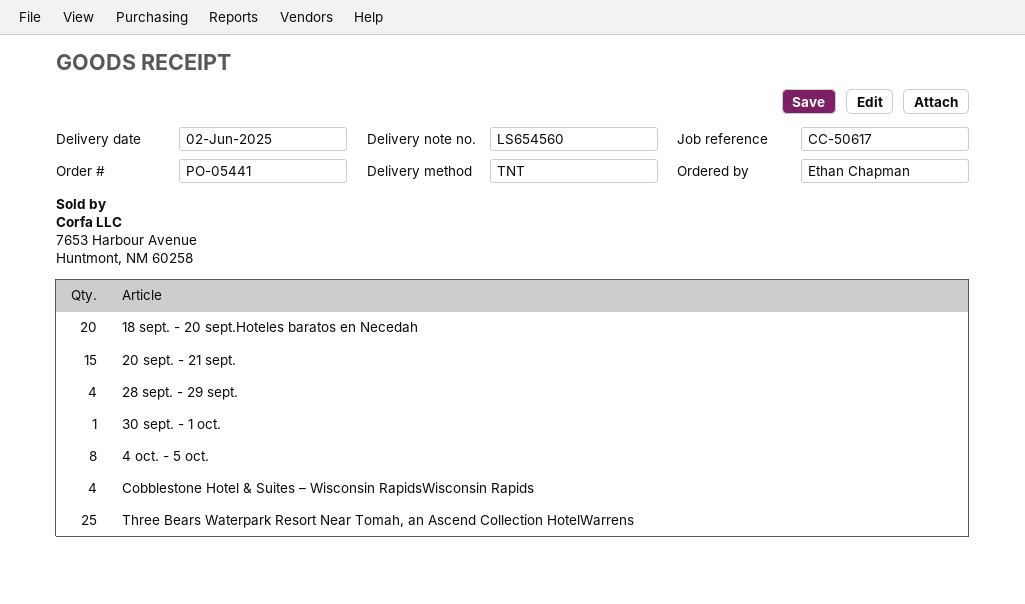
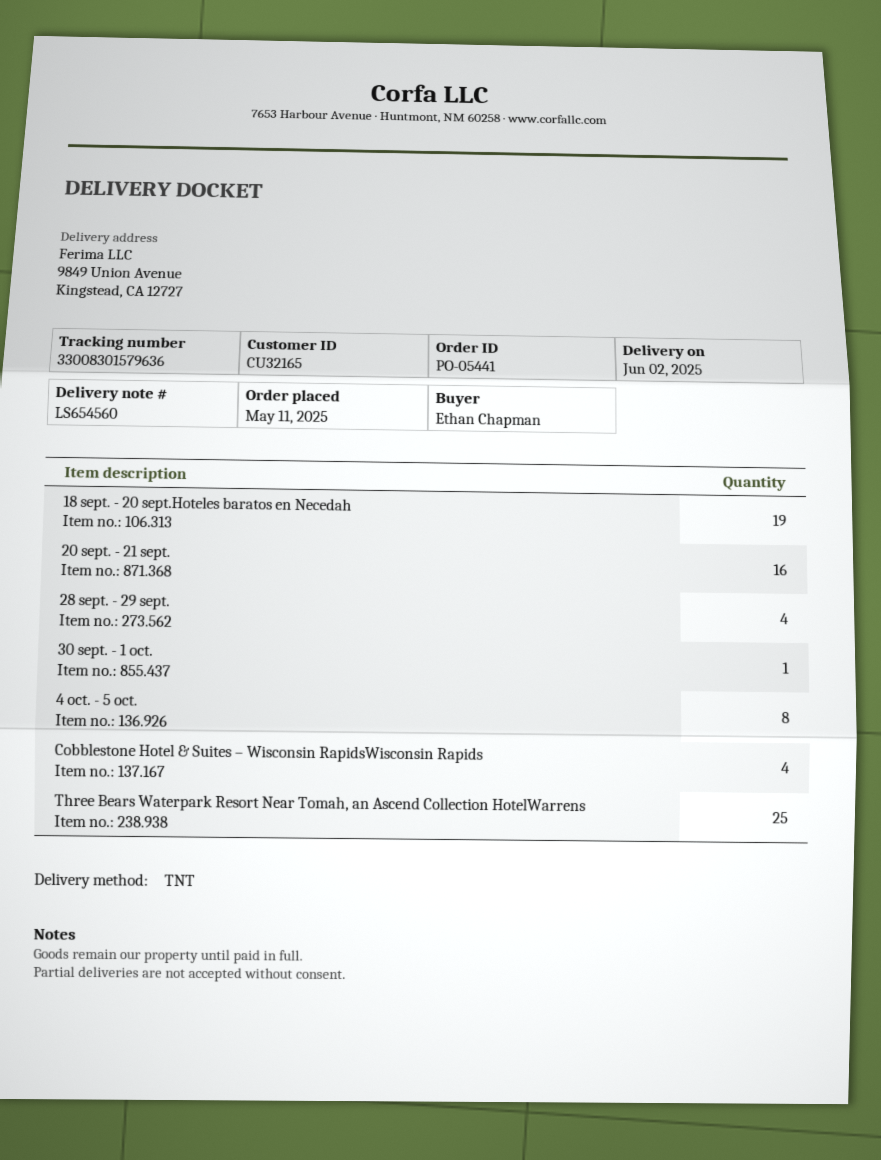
18 sept. - 20 sept.Hoteles baratos en Necedah: 20 -> 19
20 sept. - 21 sept.: 15 -> 16

